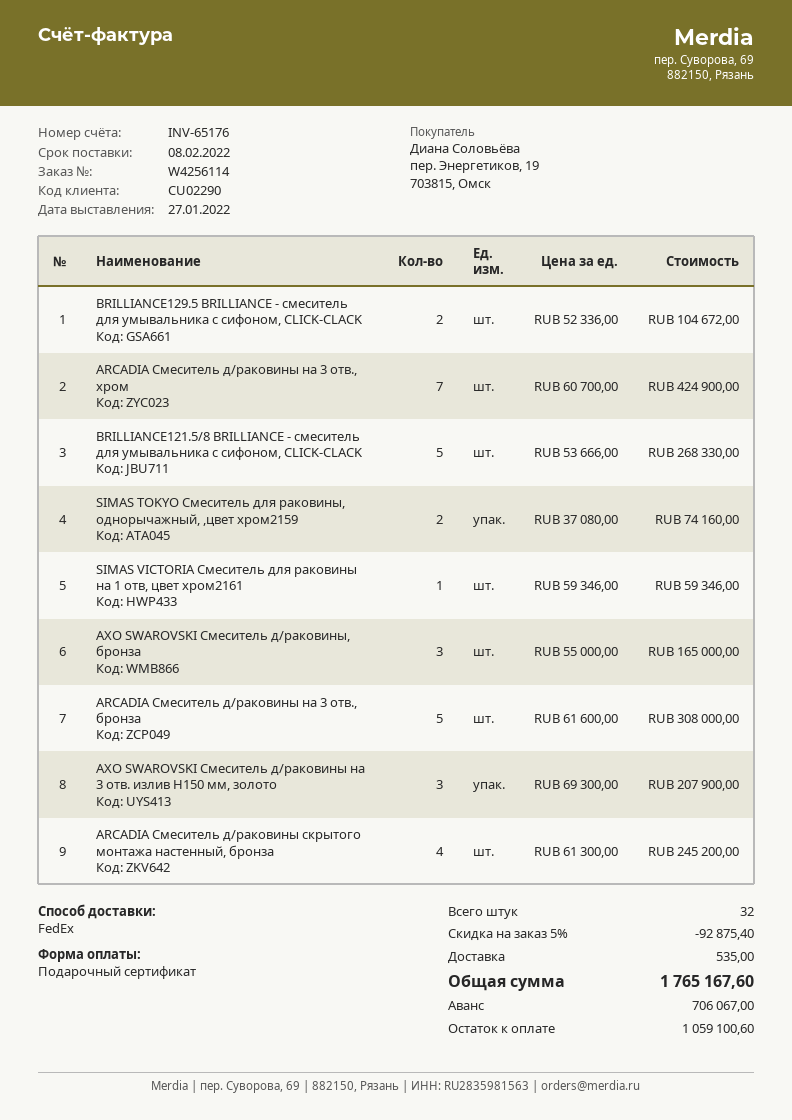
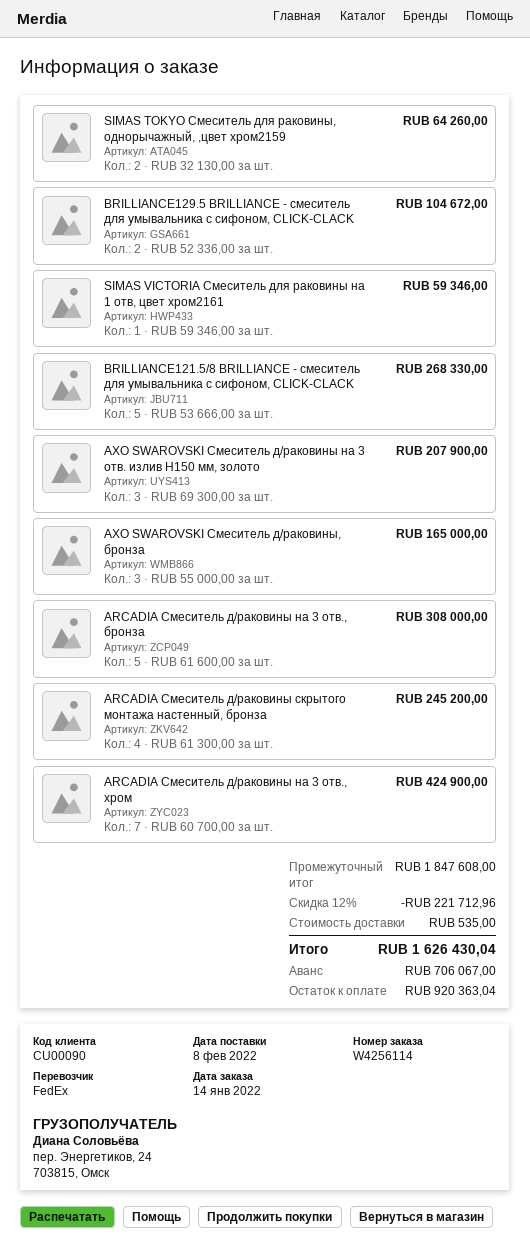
customer number: CU02290 -> CU00090
SIMAS TOKYO Смеситель для раковины, однорычажный, ,цвет хром2159: 2 x 37080.00 = 74160.00 -> 2 x 32130.00 = 64260.00
discount: 5% = 92875.40 -> 12% = 221712.96
total: 1765167.60 -> 1626430.04
balance: 1059100.60 -> 920363.04

